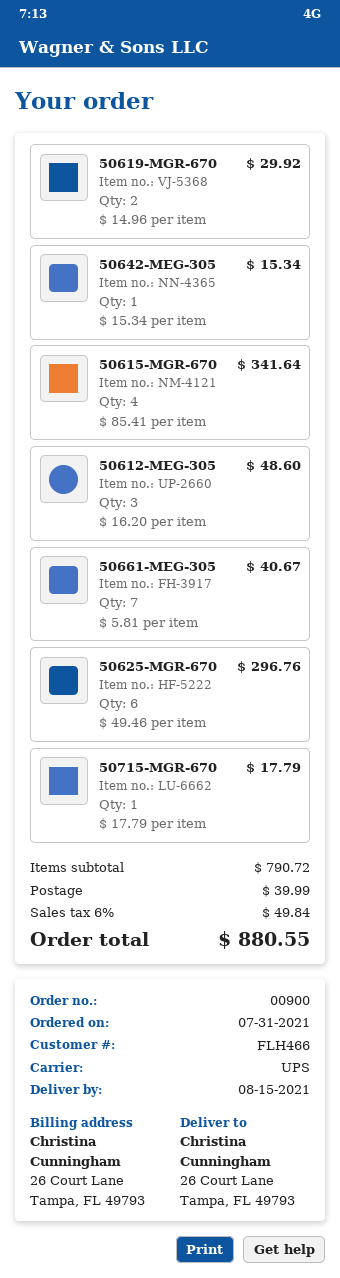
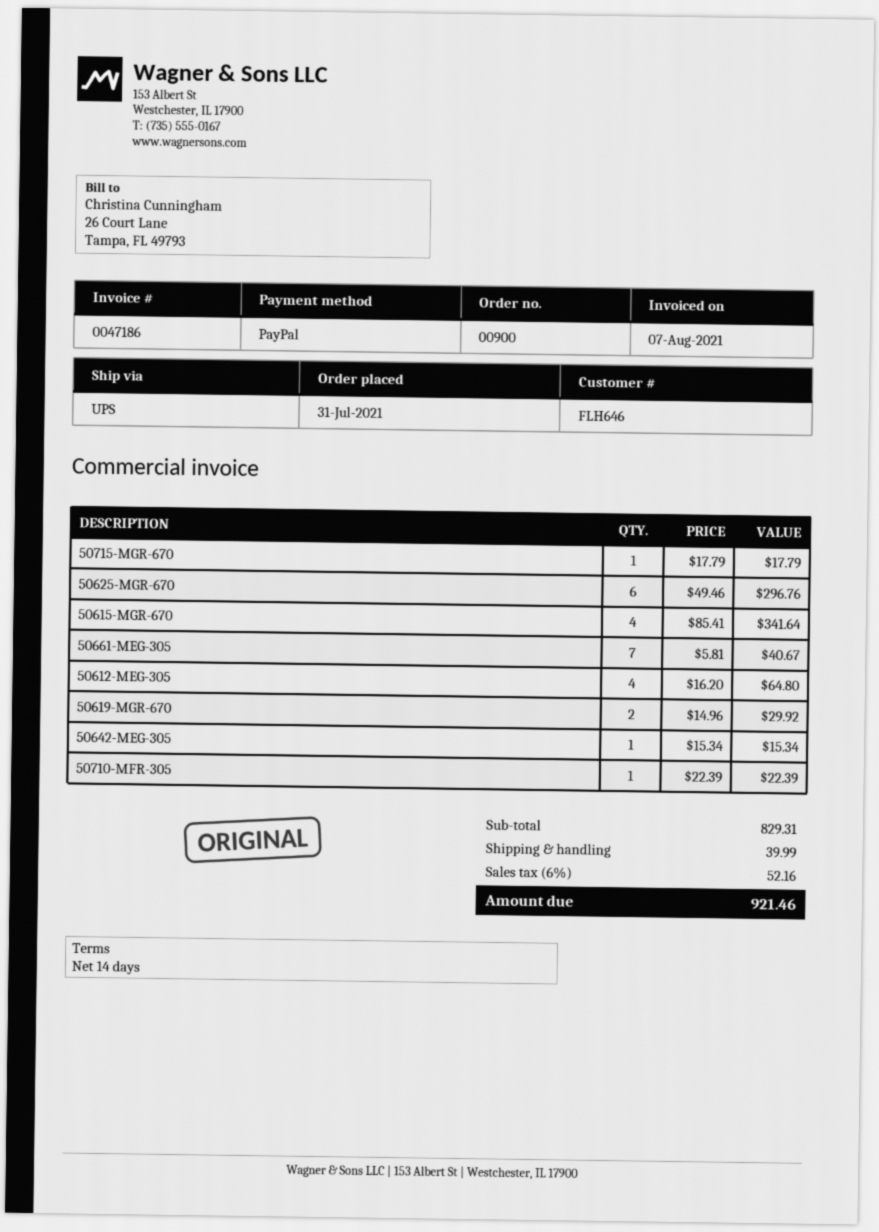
customer number: FLH466 -> FLH646
50612-MEG-305: 3 x 16.20 = 48.60 -> 4 x 16.20 = 64.80
50710-MFR-305: none -> 1 x 22.39 = 22.39
subtotal: 790.72 -> 829.31
tax: 6% = 49.84 -> 6% = 52.16
total: 880.55 -> 921.46

